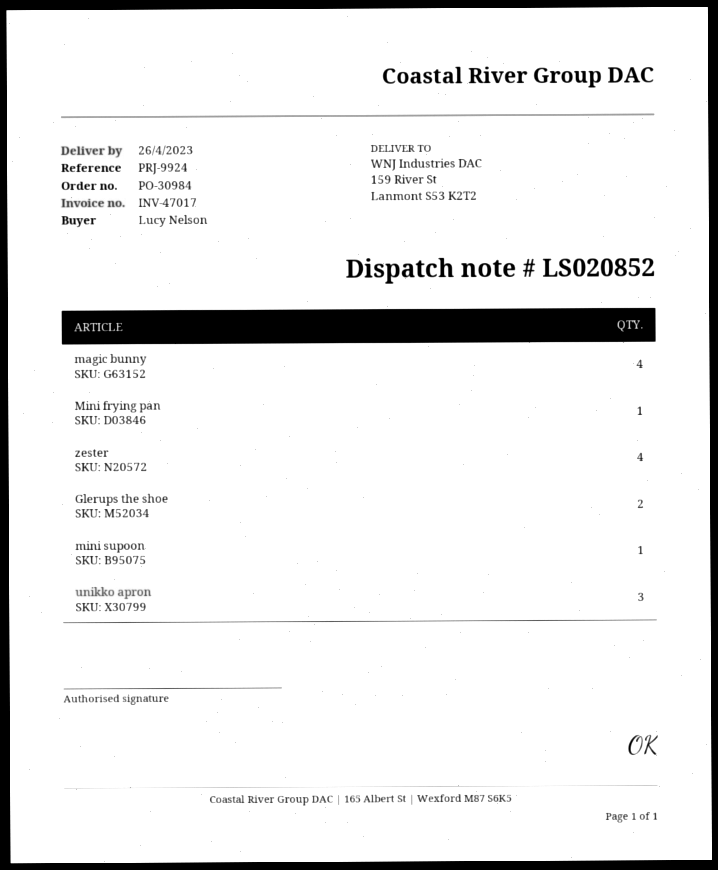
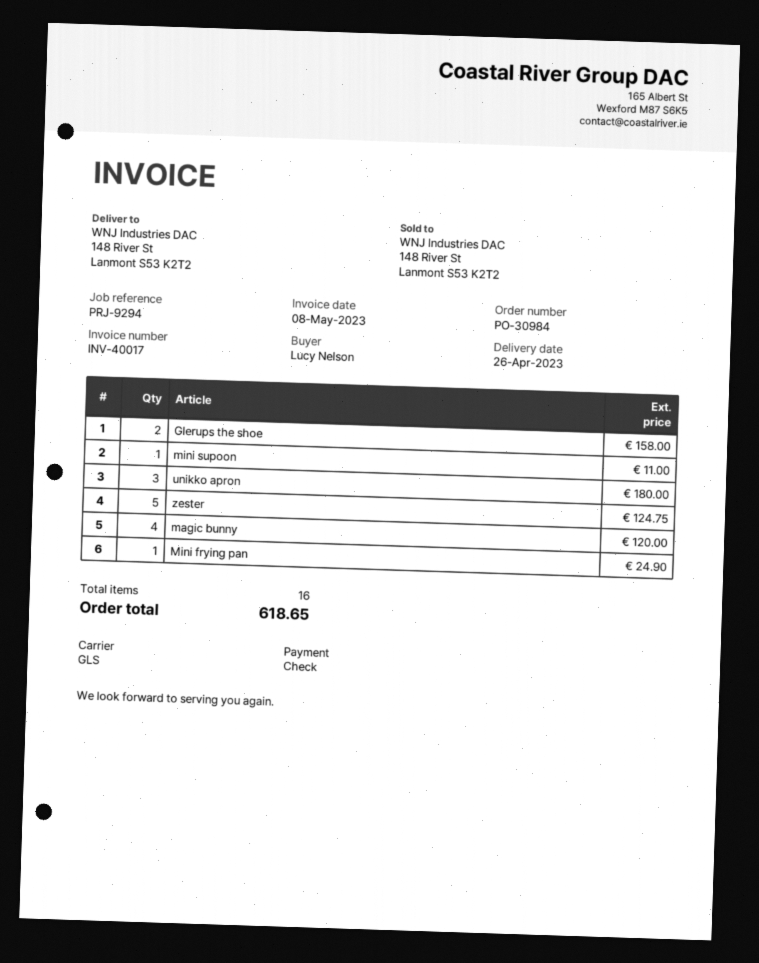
invoice number: INV-47017 -> INV-40017
reference: PRJ-9924 -> PRJ-9294
ship to: 159 River St, Lanmont S53 K2T2 -> 148 River St, Lanmont S53 K2T2
zester: 4 -> 5

